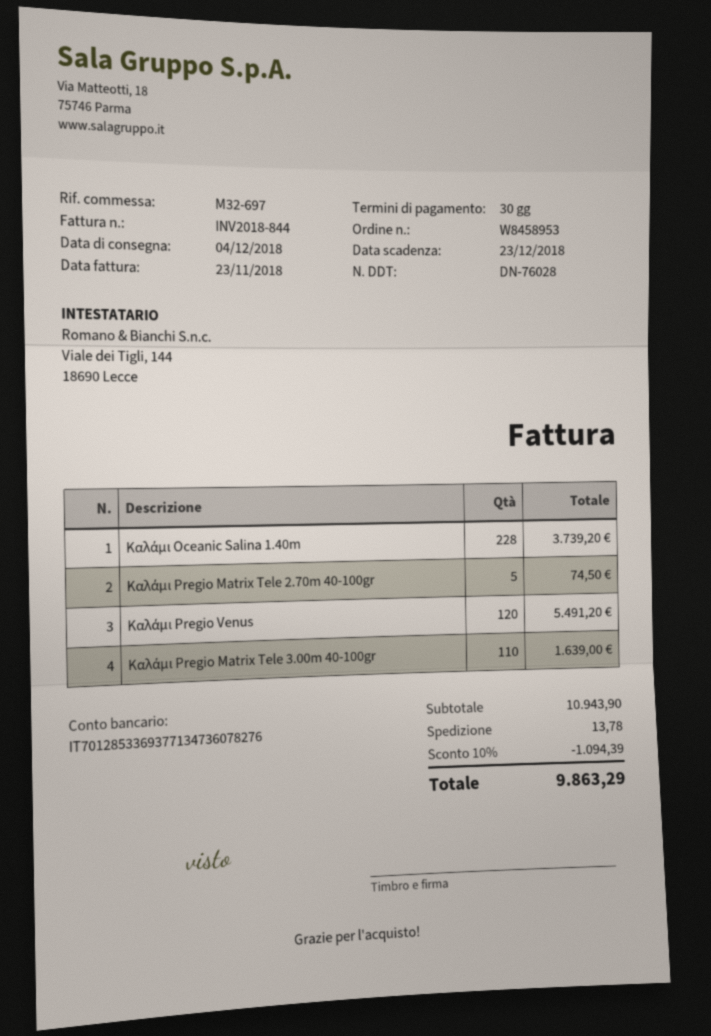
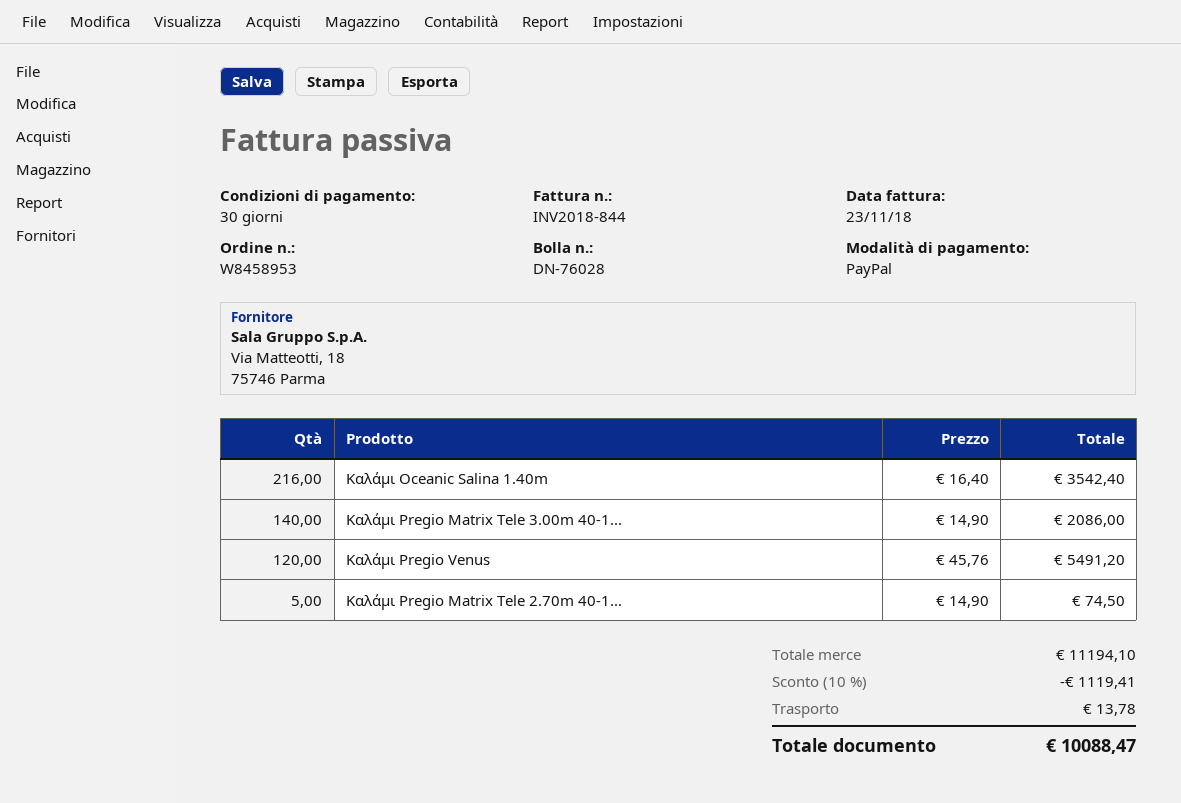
Καλάμι Oceanic Salina 1.40m: 228 for 3739.20 -> 216 for 3542.40
Καλάμι Pregio Matrix Tele 3.00m 40-100gr: 110 for 1639.00 -> 140 for 2086.00
subtotal: 10943.90 -> 11194.10
discount: 10% = 1094.39 -> 10% = 1119.41
total: 9863.29 -> 10088.47

